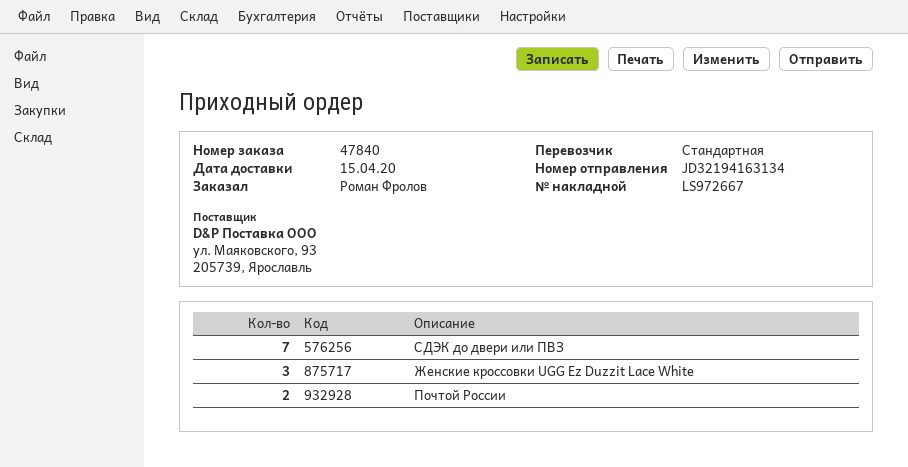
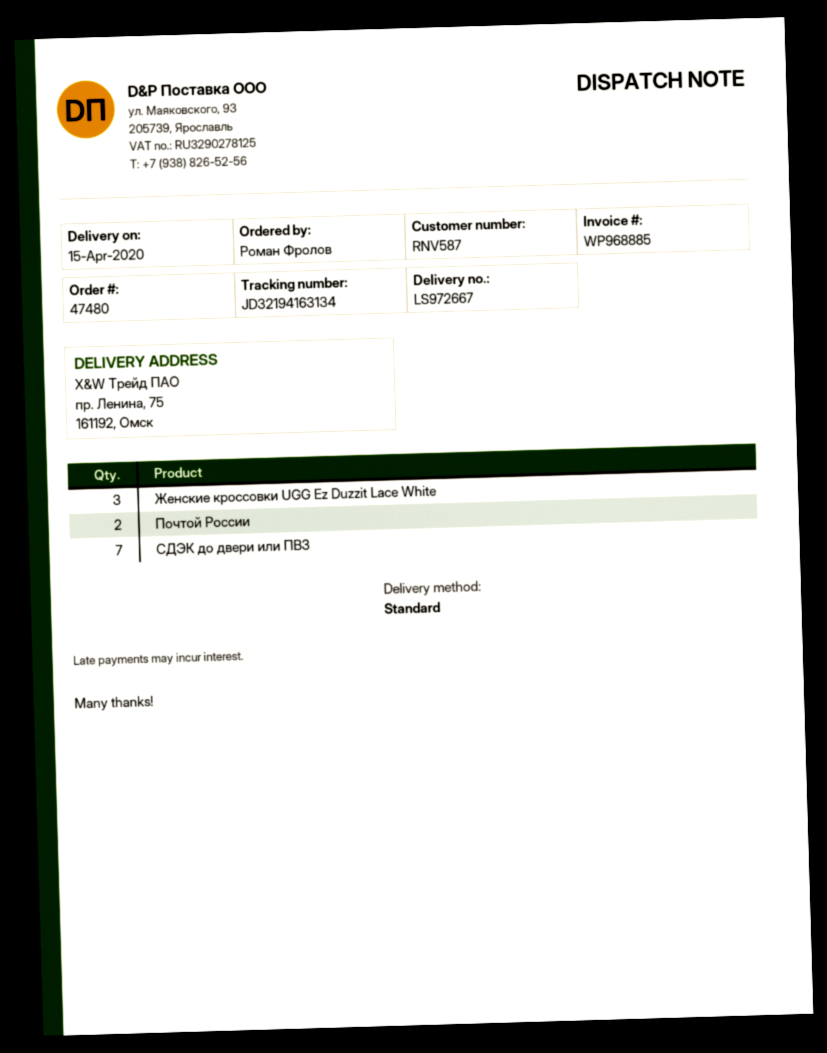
order number: 47840 -> 47480

